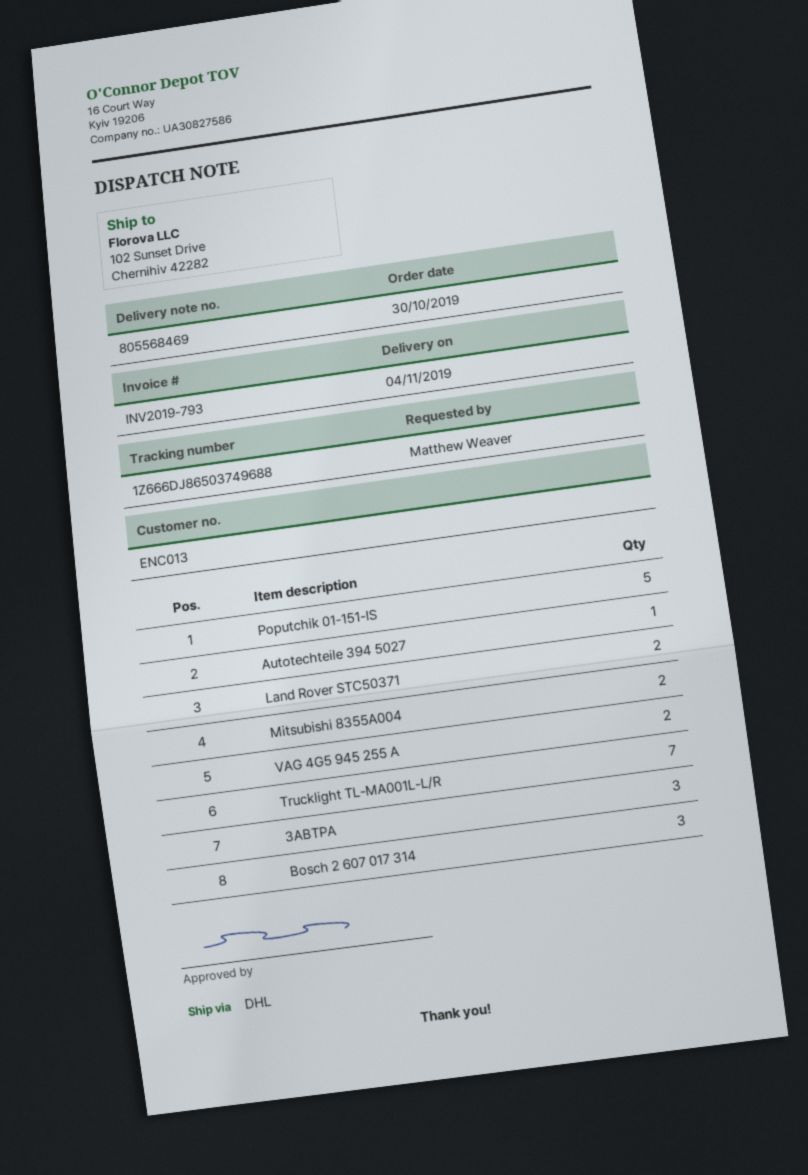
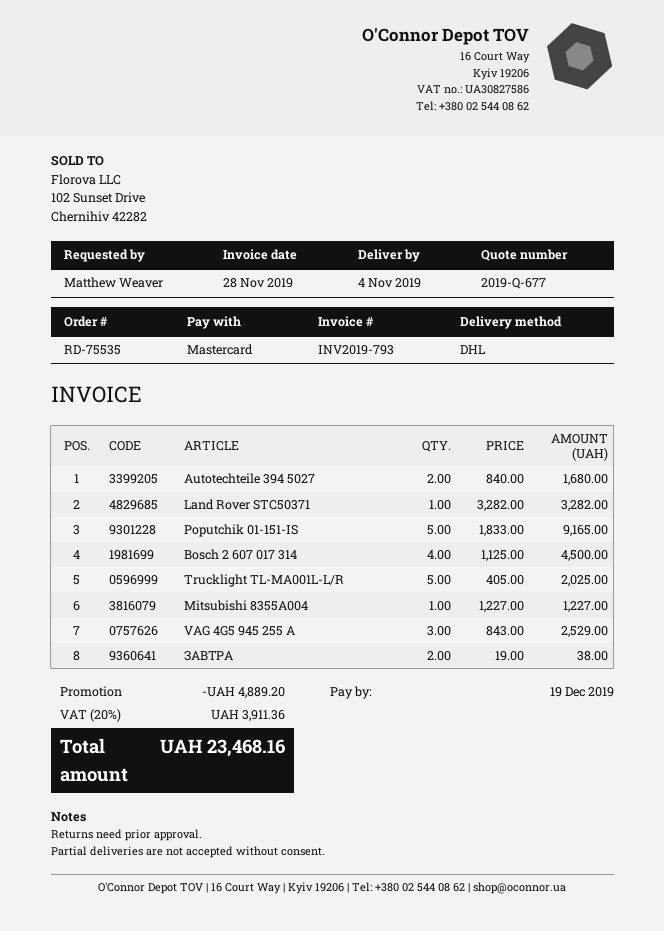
Autotechteile 394 5027: 1 -> 2
Land Rover STC50371: 2 -> 1
Mitsubishi 8355A004: 2 -> 1
VAG 4G5 945 255 A: 2 -> 3
Trucklight TL-MA001L-L/R: 7 -> 5
ЗАВТРА: 3 -> 2
Bosch 2 607 017 314: 3 -> 4

